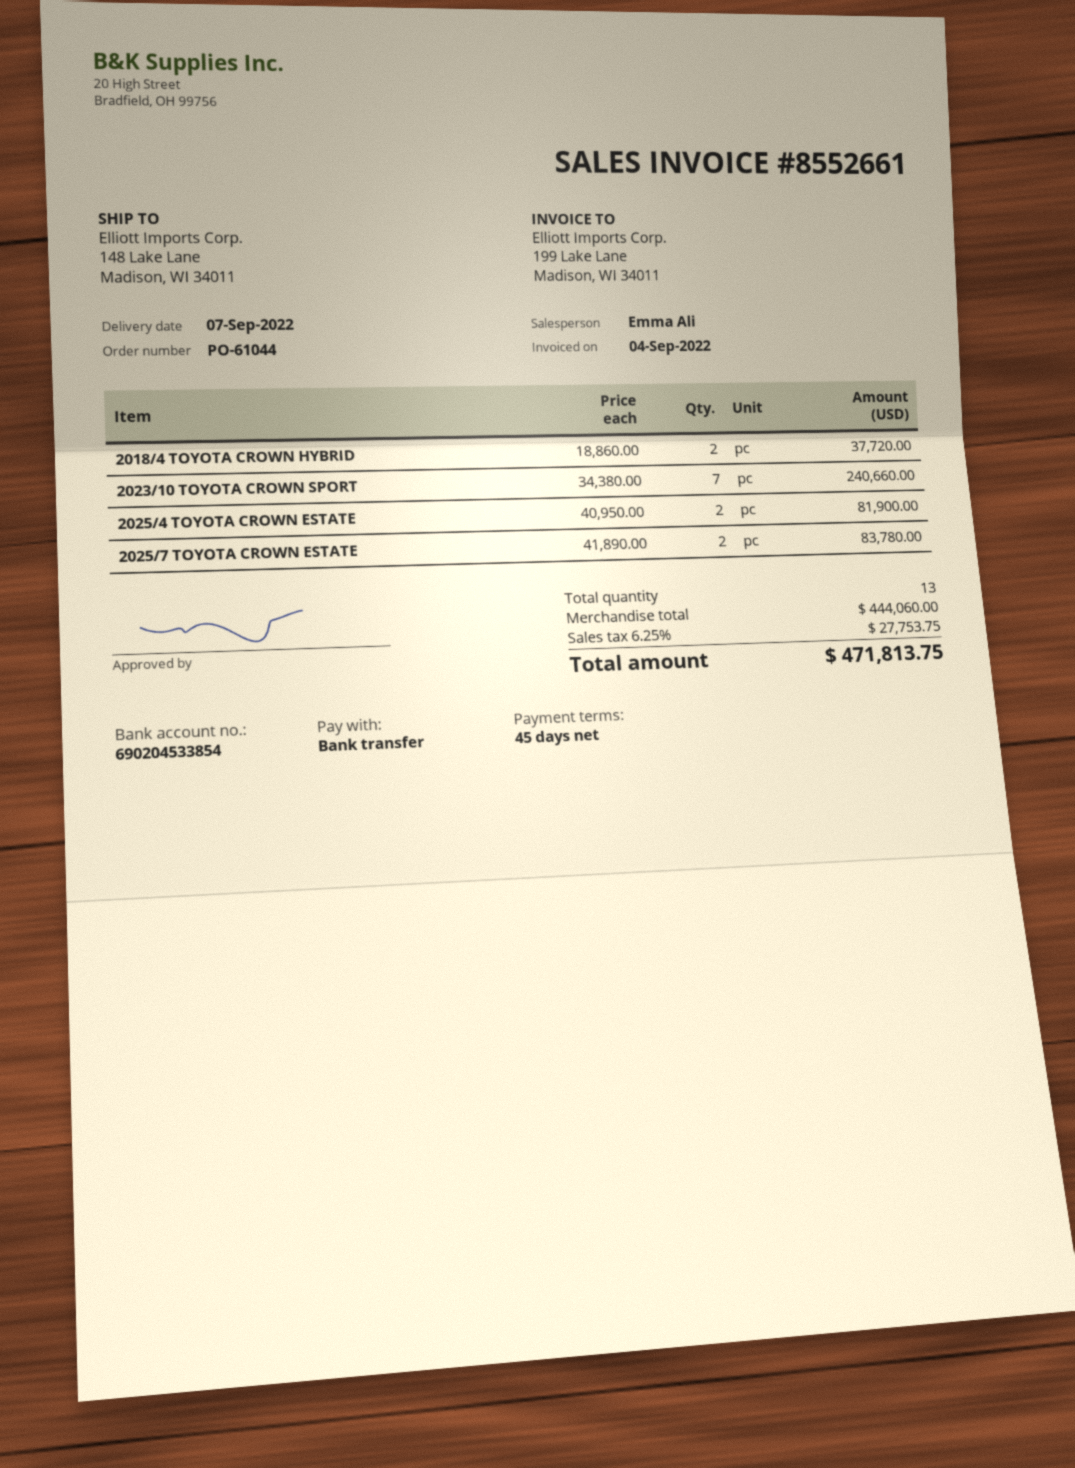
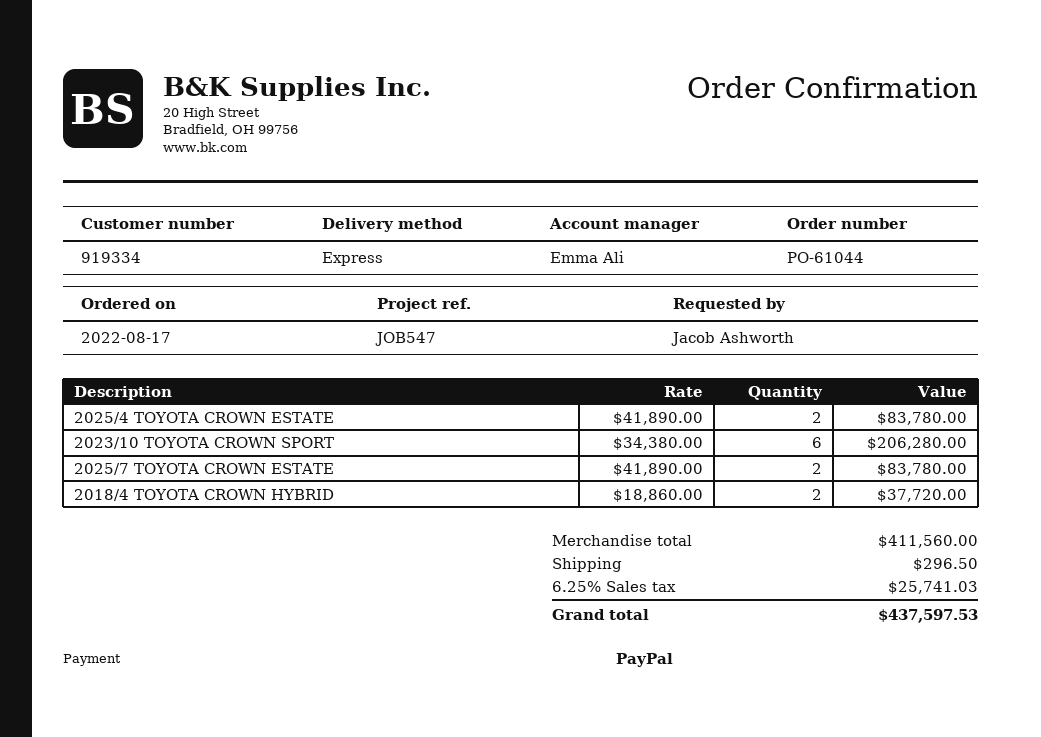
payment method: bank transfer -> PayPal
2023/10 TOYOTA CROWN SPORT: 7 x 34380.00 = 240660.00 -> 6 x 34380.00 = 206280.00
2025/4 TOYOTA CROWN ESTATE: 2 x 40950.00 = 81900.00 -> 2 x 41890.00 = 83780.00
subtotal: 444060.00 -> 411560.00
shipping: none -> 296.50
tax: 6.25% = 27753.75 -> 6.25% = 25741.03
total: 471813.75 -> 437597.53

